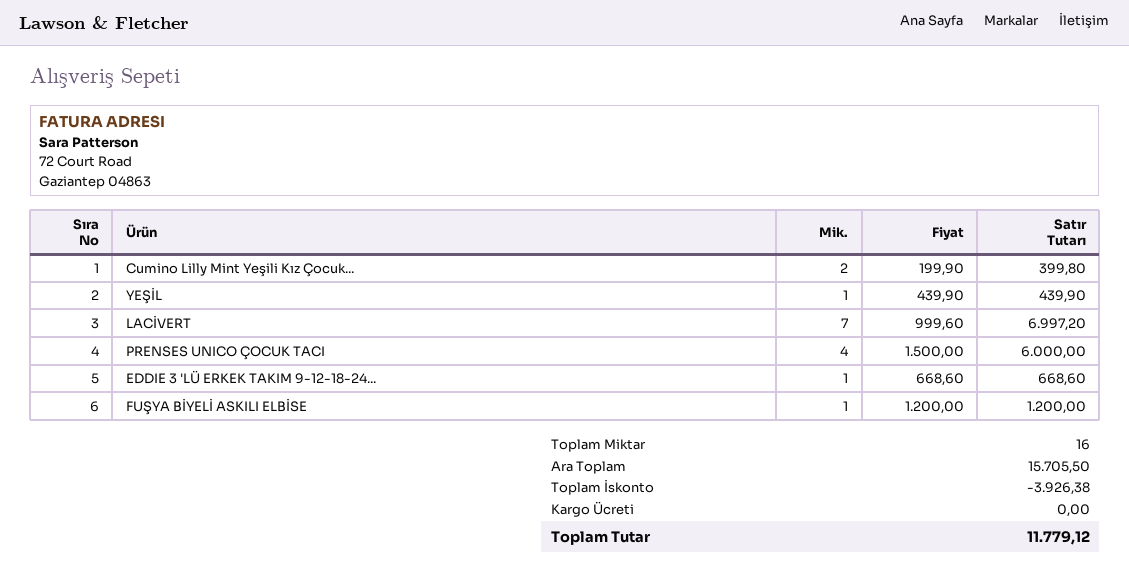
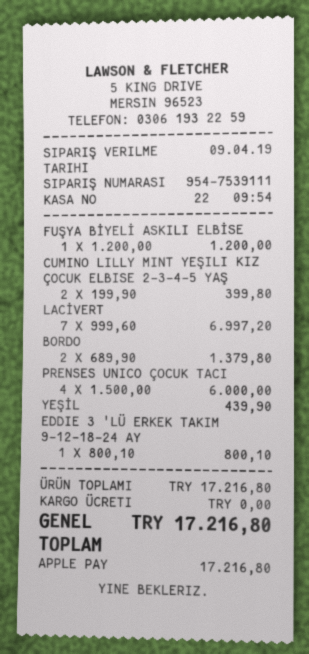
EDDIE 3 'LÜ ERKEK TAKIM 9-12-18-24...: 1 x 668.60 = 668.60 -> 1 x 800.10 = 800.10
BORDO: none -> 2 x 689.90 = 1379.80
subtotal: 15705.50 -> 17216.80
discount: 3926.38 -> none
total: 11779.12 -> 17216.80

